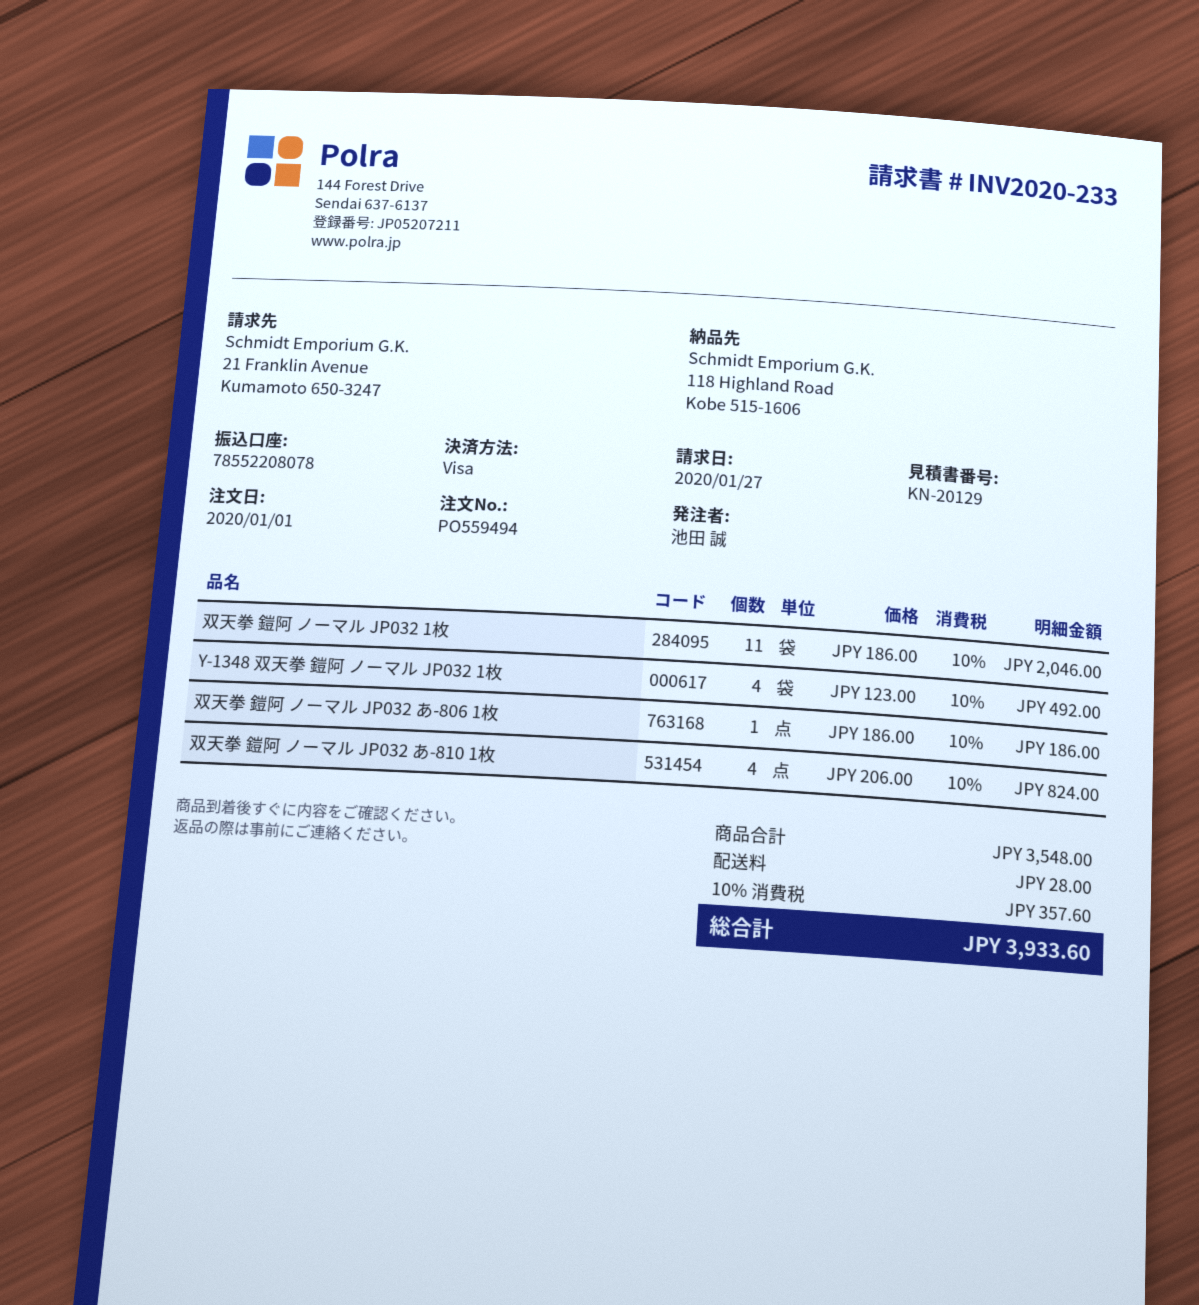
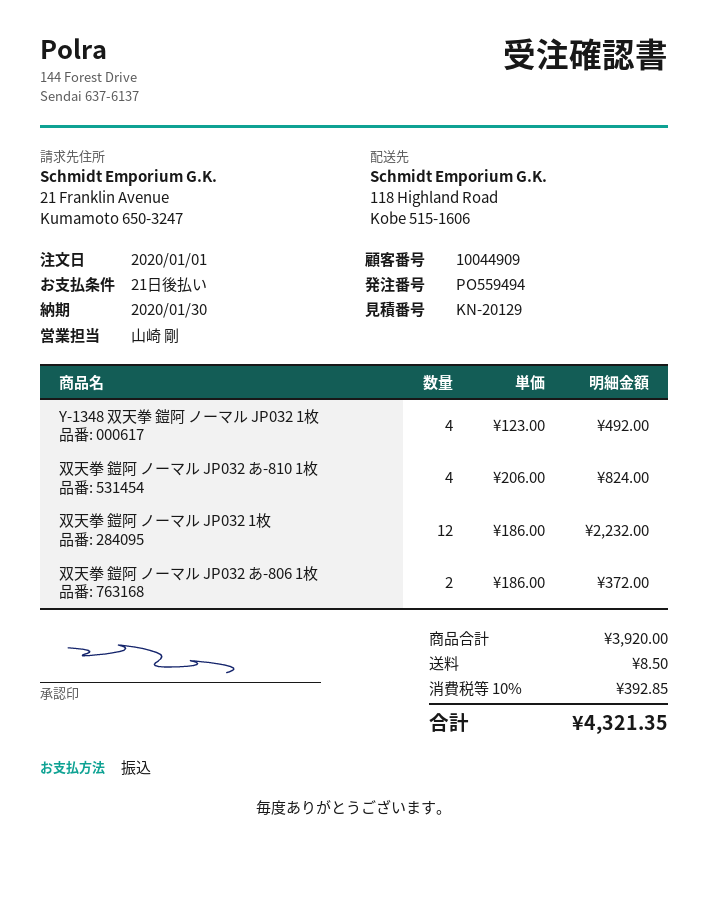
payment method: Visa -> bank transfer
双天拳 鎧阿 ノーマル JP032 1枚: 11 x 186.00 = 2046.00 -> 12 x 186.00 = 2232.00
双天拳 鎧阿 ノーマル JP032 あ-806 1枚: 1 x 186.00 = 186.00 -> 2 x 186.00 = 372.00
subtotal: 3548.00 -> 3920.00
shipping: 28.00 -> 8.50
tax: 10% = 357.60 -> 10% = 392.85
total: 3933.60 -> 4321.35

